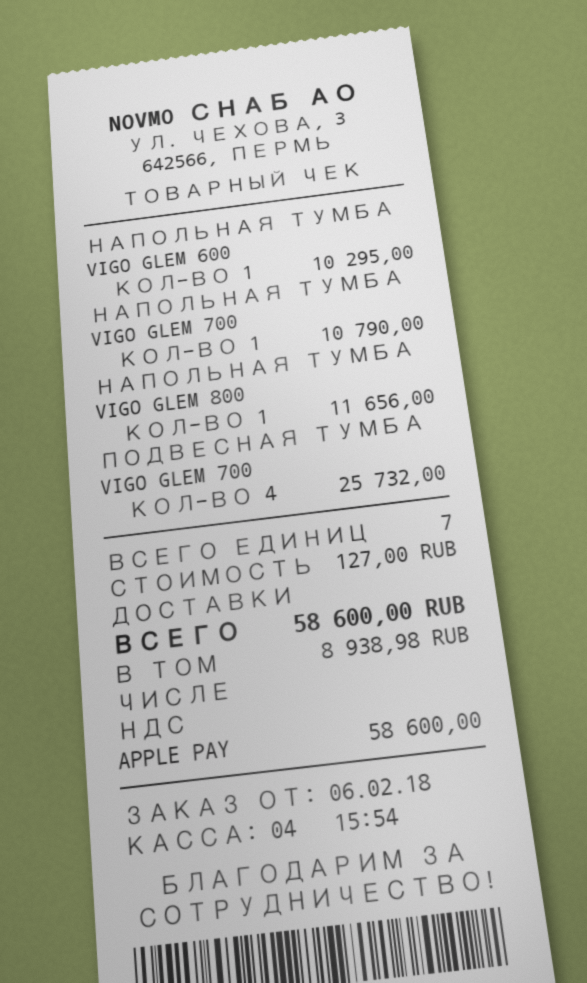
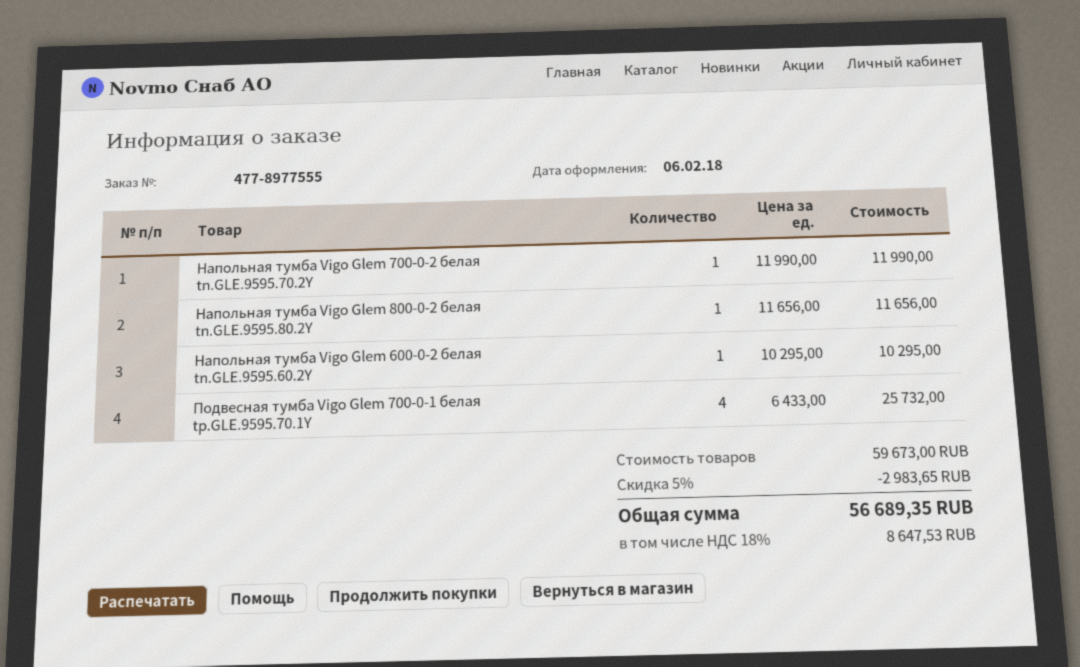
НАПОЛЬНАЯ ТУМБА VIGO GLEM 700: 1 for 10790.00 -> 1 for 11990.00
discount: none -> 5% = 2983.65
shipping: 127.00 -> none
tax: 8938.98 -> 8647.53
total: 58600.00 -> 56689.35

